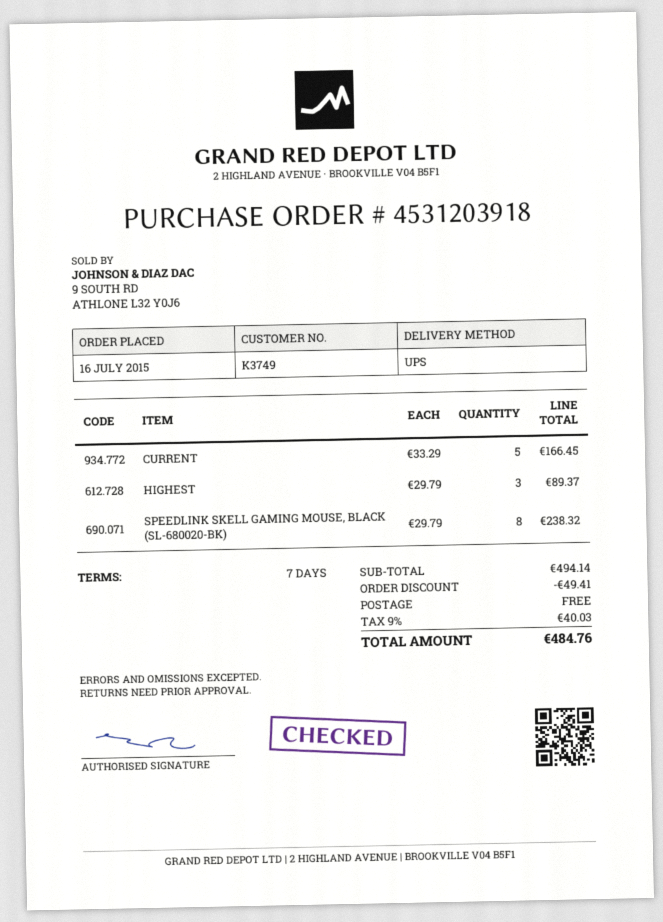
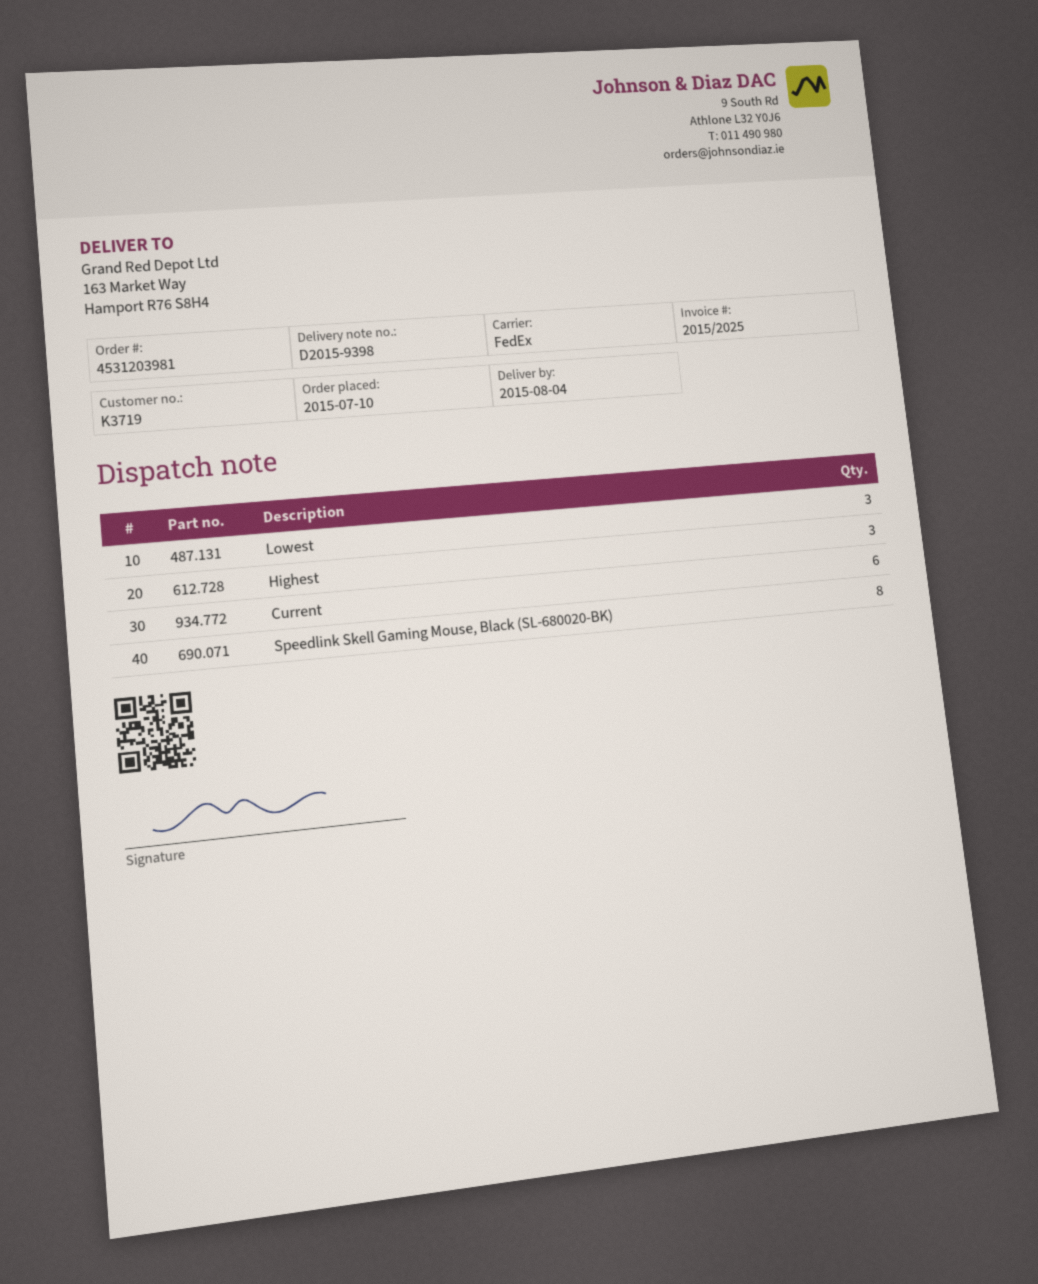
order number: 4531203918 -> 4531203981
order date: 2015-07-16 -> 2015-07-10
customer number: K3749 -> K3719
shipping method: UPS -> FedEx
CURRENT: 5 -> 6
Lowest: none -> 3

